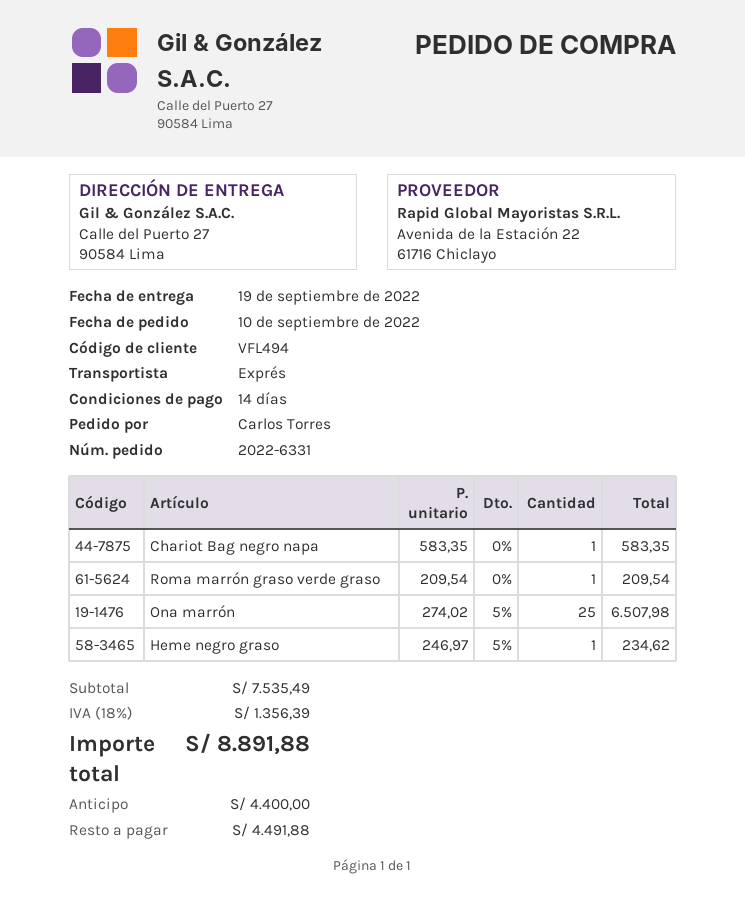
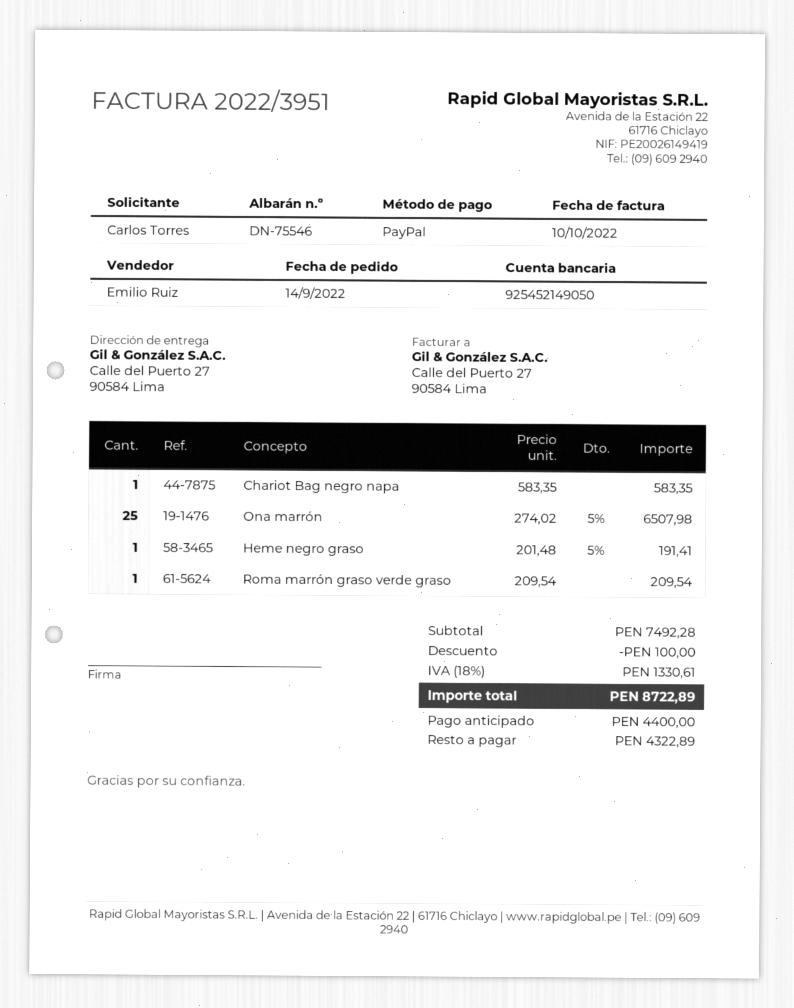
order date: 2022-09-10 -> 2022-09-14
Heme negro graso: 1 x 246.97 - 5% = 234.62 -> 1 x 201.48 - 5% = 191.41
subtotal: 7535.49 -> 7492.28
discount: none -> 100.00
tax: 18% = 1356.39 -> 18% = 1330.61
total: 8891.88 -> 8722.89
balance: 4491.88 -> 4322.89

